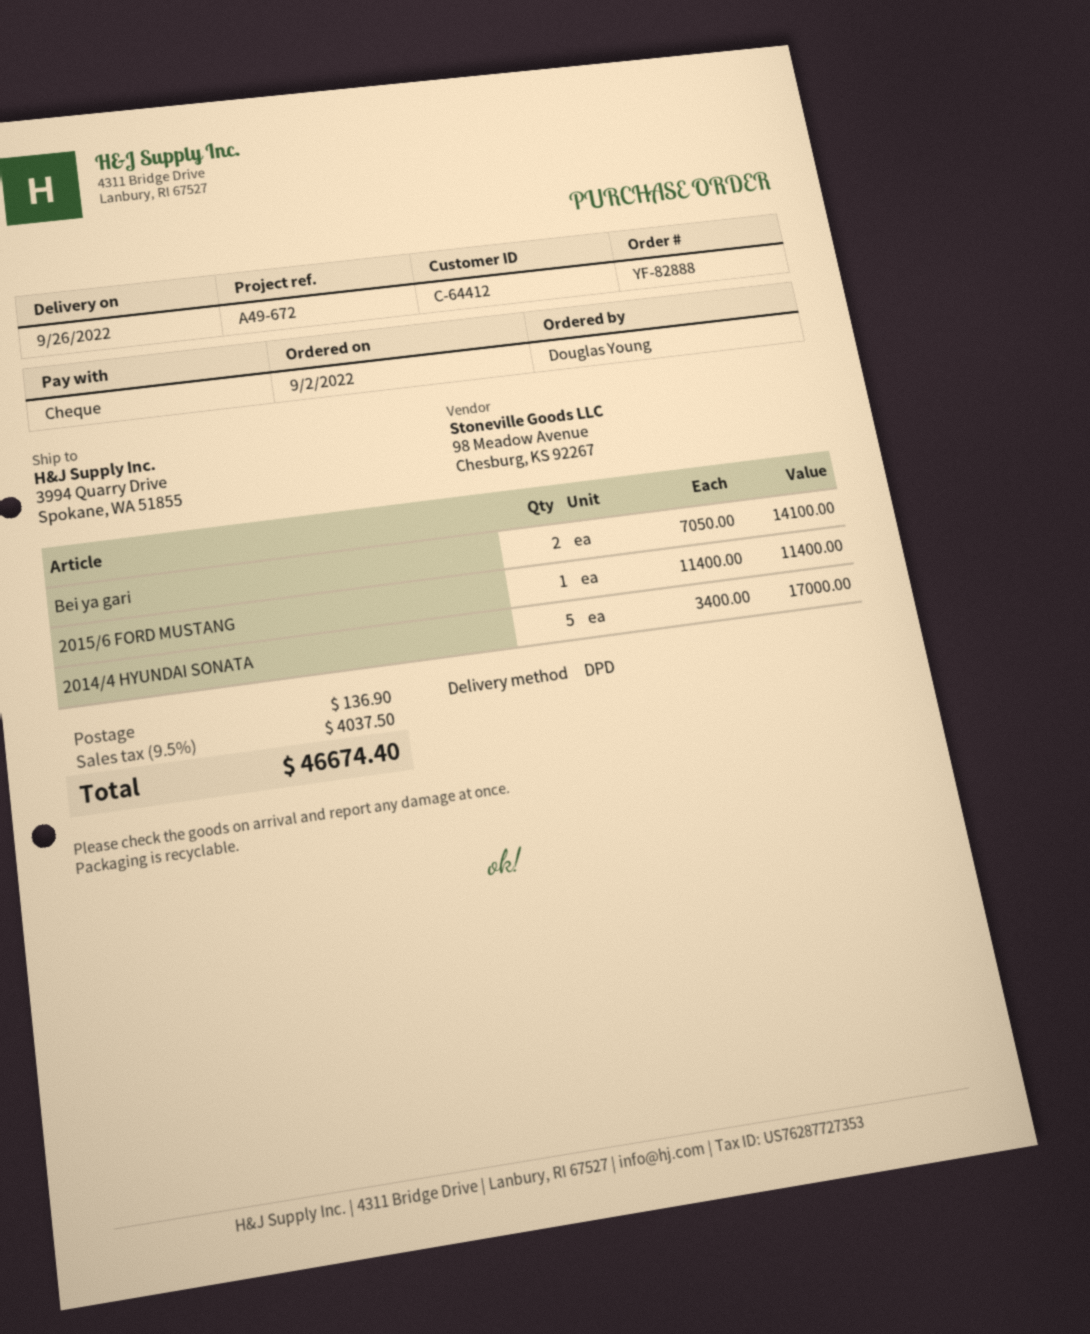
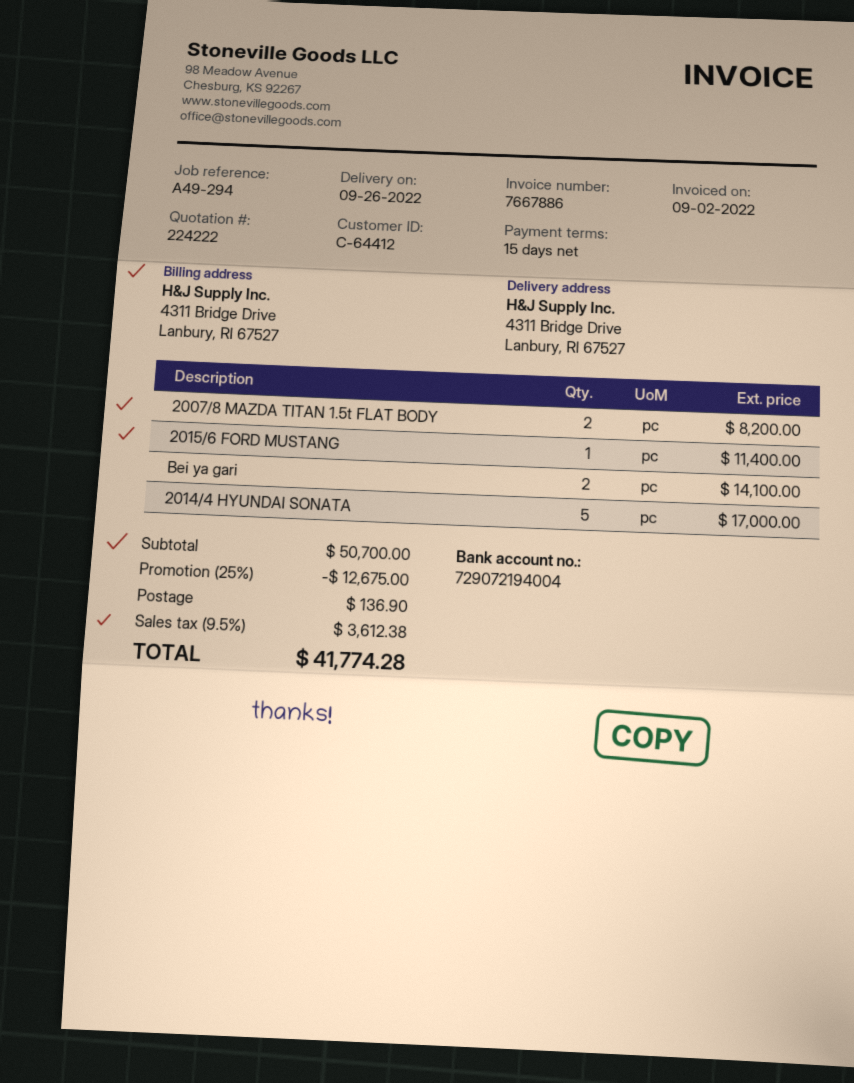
reference: A49-672 -> A49-294
ship to: 3994 Quarry Drive, Spokane, WA 51855 -> 4311 Bridge Drive, Lanbury, RI 67527
2007/8 MAZDA TITAN 1.5t FLAT BODY: none -> 2 for 8200.00
discount: none -> 25% = 12675.00
tax: 9.5% = 4037.50 -> 9.5% = 3612.38
total: 46674.40 -> 41774.28

